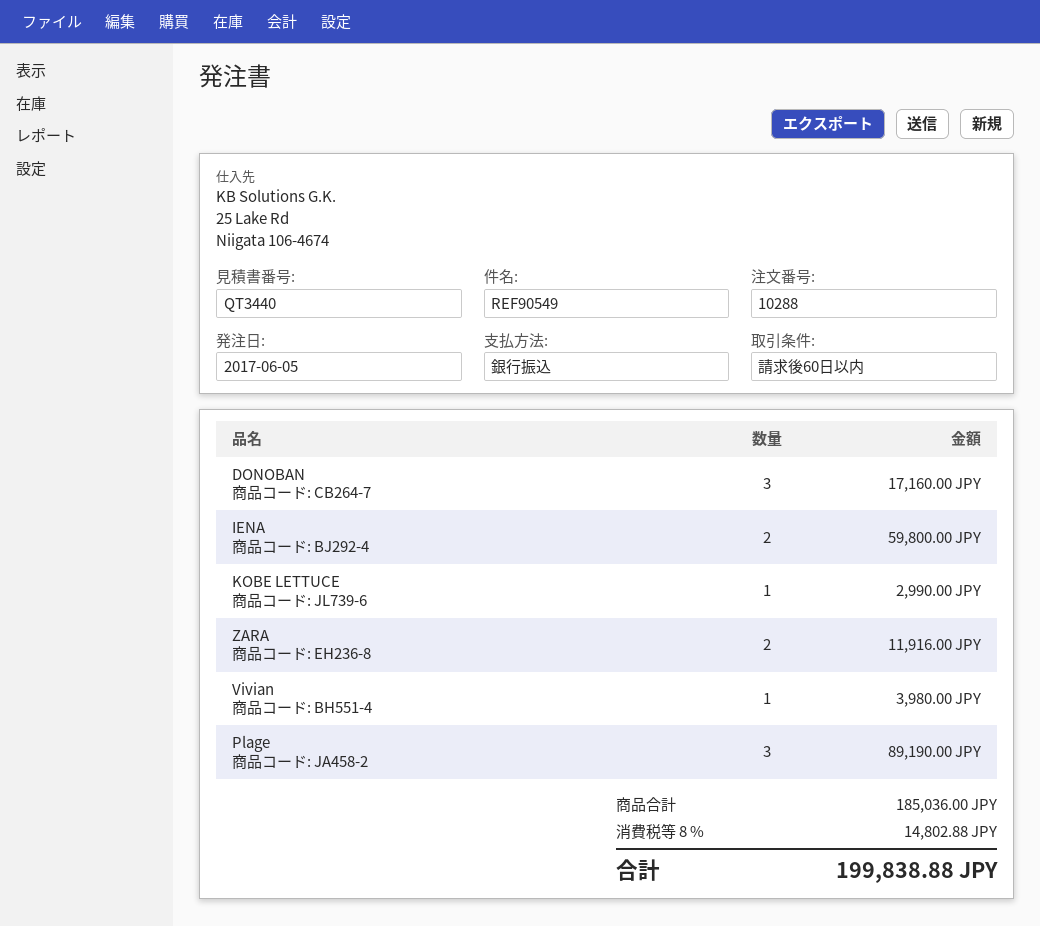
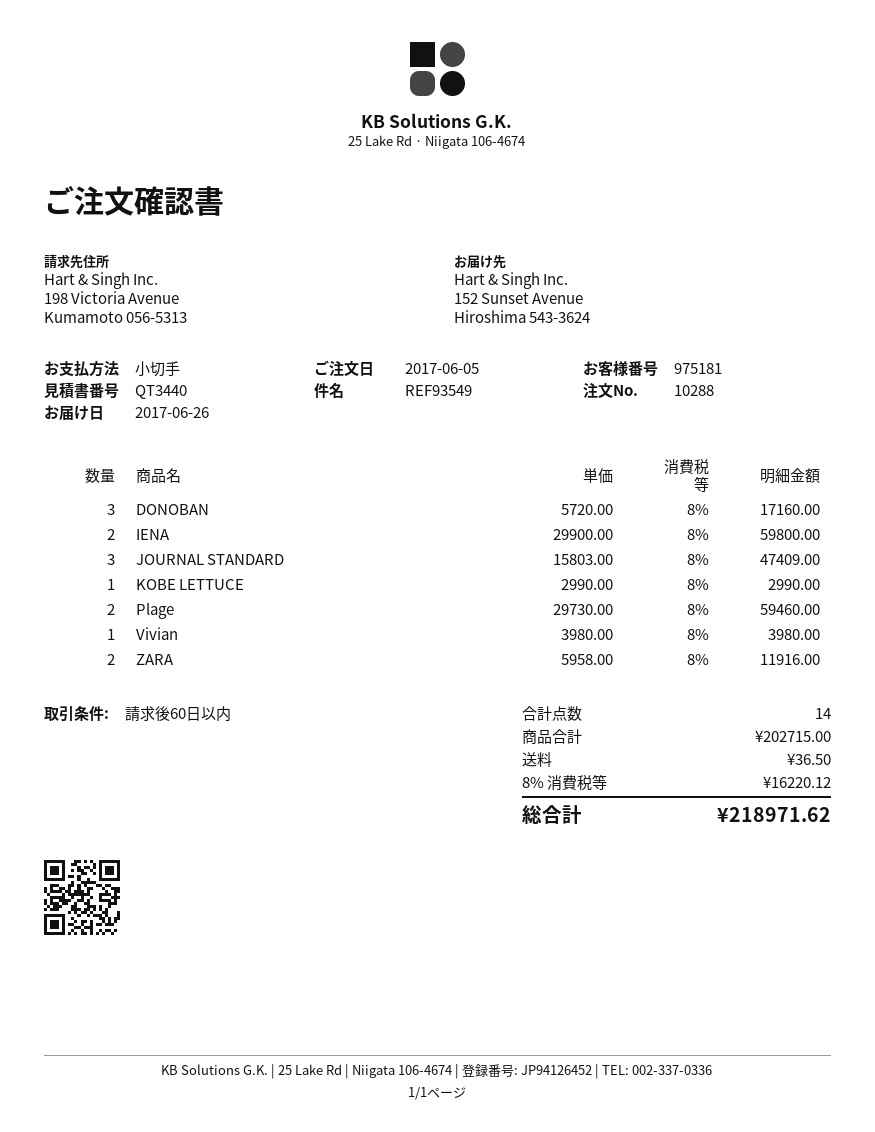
reference: REF90549 -> REF93549
payment method: bank transfer -> cheque
Plage: 3 for 89190.00 -> 2 for 59460.00
JOURNAL STANDARD: none -> 3 for 47409.00
subtotal: 185036.00 -> 202715.00
shipping: none -> 36.50
tax: 8% = 14802.88 -> 8% = 16220.12
total: 199838.88 -> 218971.62

